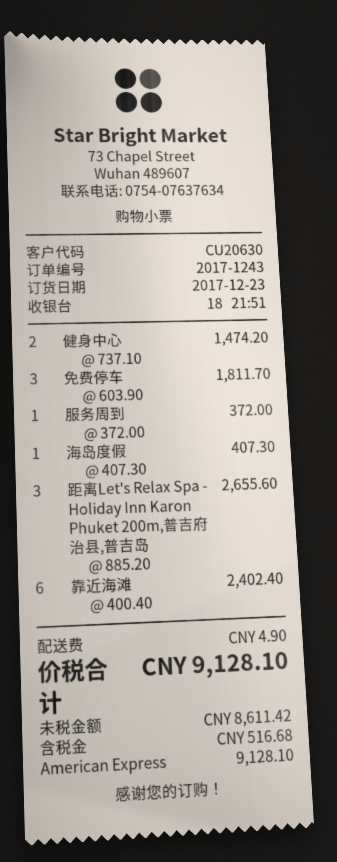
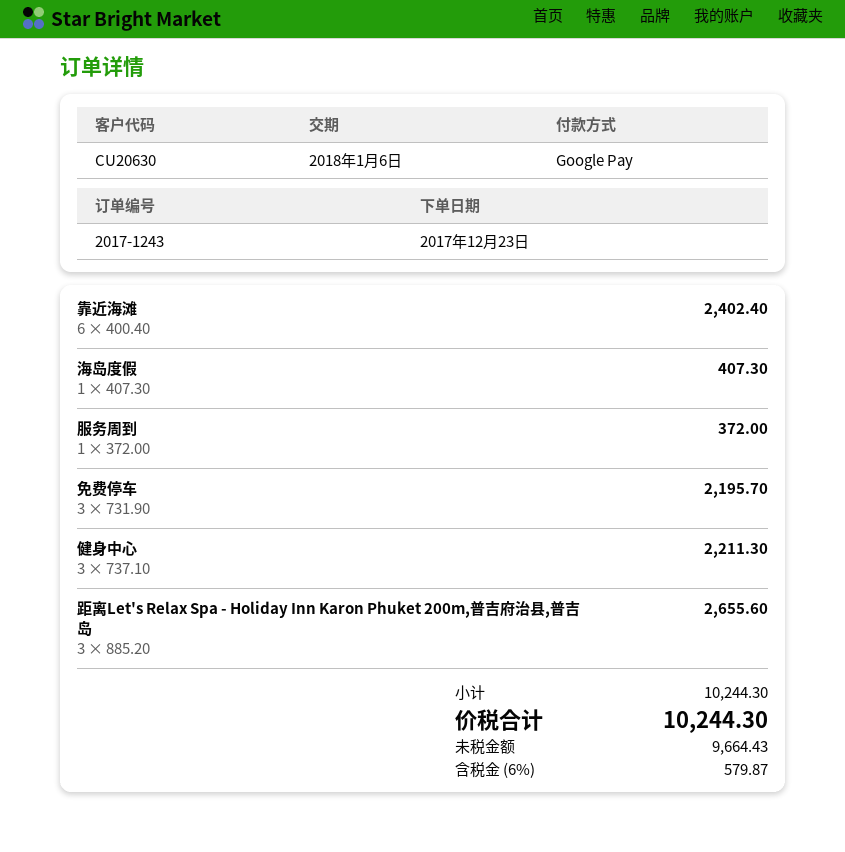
payment method: American Express -> Google Pay
健身中心: 2 x 737.10 = 1474.20 -> 3 x 737.10 = 2211.30
免费停车: 3 x 603.90 = 1811.70 -> 3 x 731.90 = 2195.70
shipping: 4.90 -> none
net: 8611.42 -> 9664.43
tax: 516.68 -> 579.87
total: 9128.10 -> 10244.30

